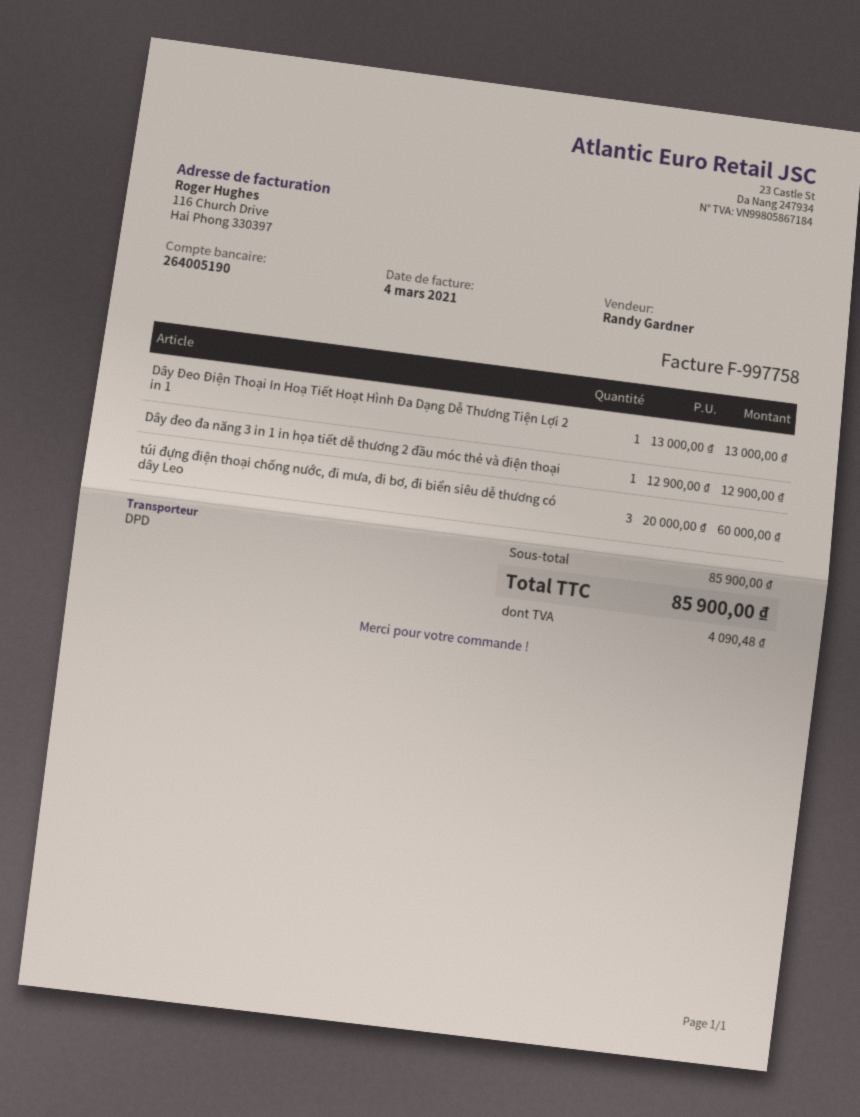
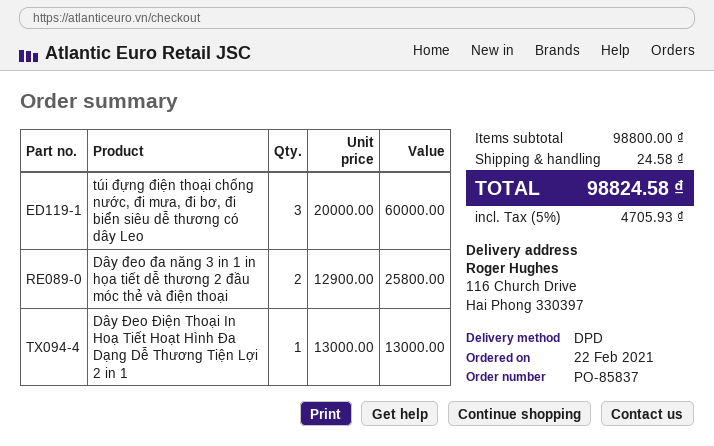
Dây đeo đa năng 3 in 1 in họa tiết dễ thương 2 đầu móc thẻ và điện thoại: 1 x 12900.00 = 12900.00 -> 2 x 12900.00 = 25800.00
subtotal: 85900.00 -> 98800.00
shipping: none -> 24.58
tax: 4090.48 -> 4705.93
total: 85900.00 -> 98824.58

